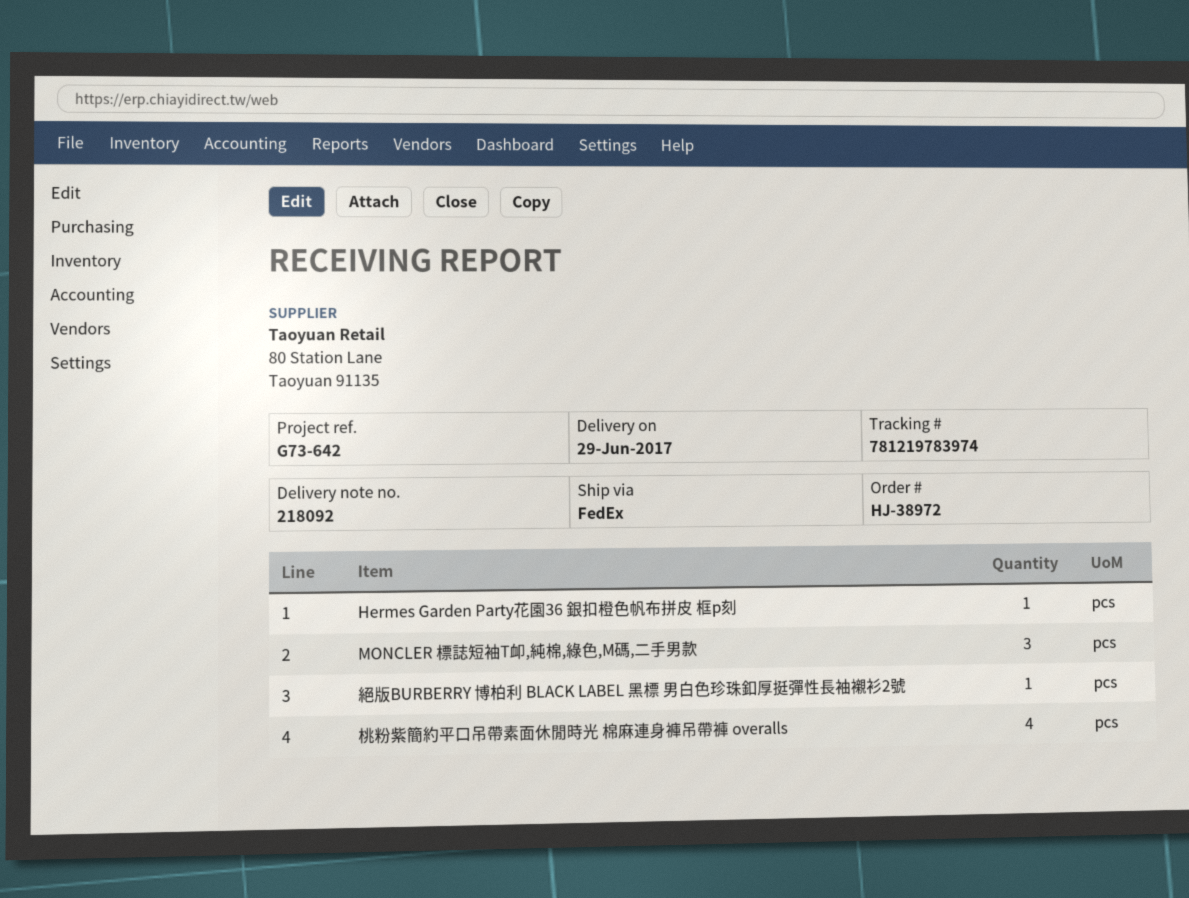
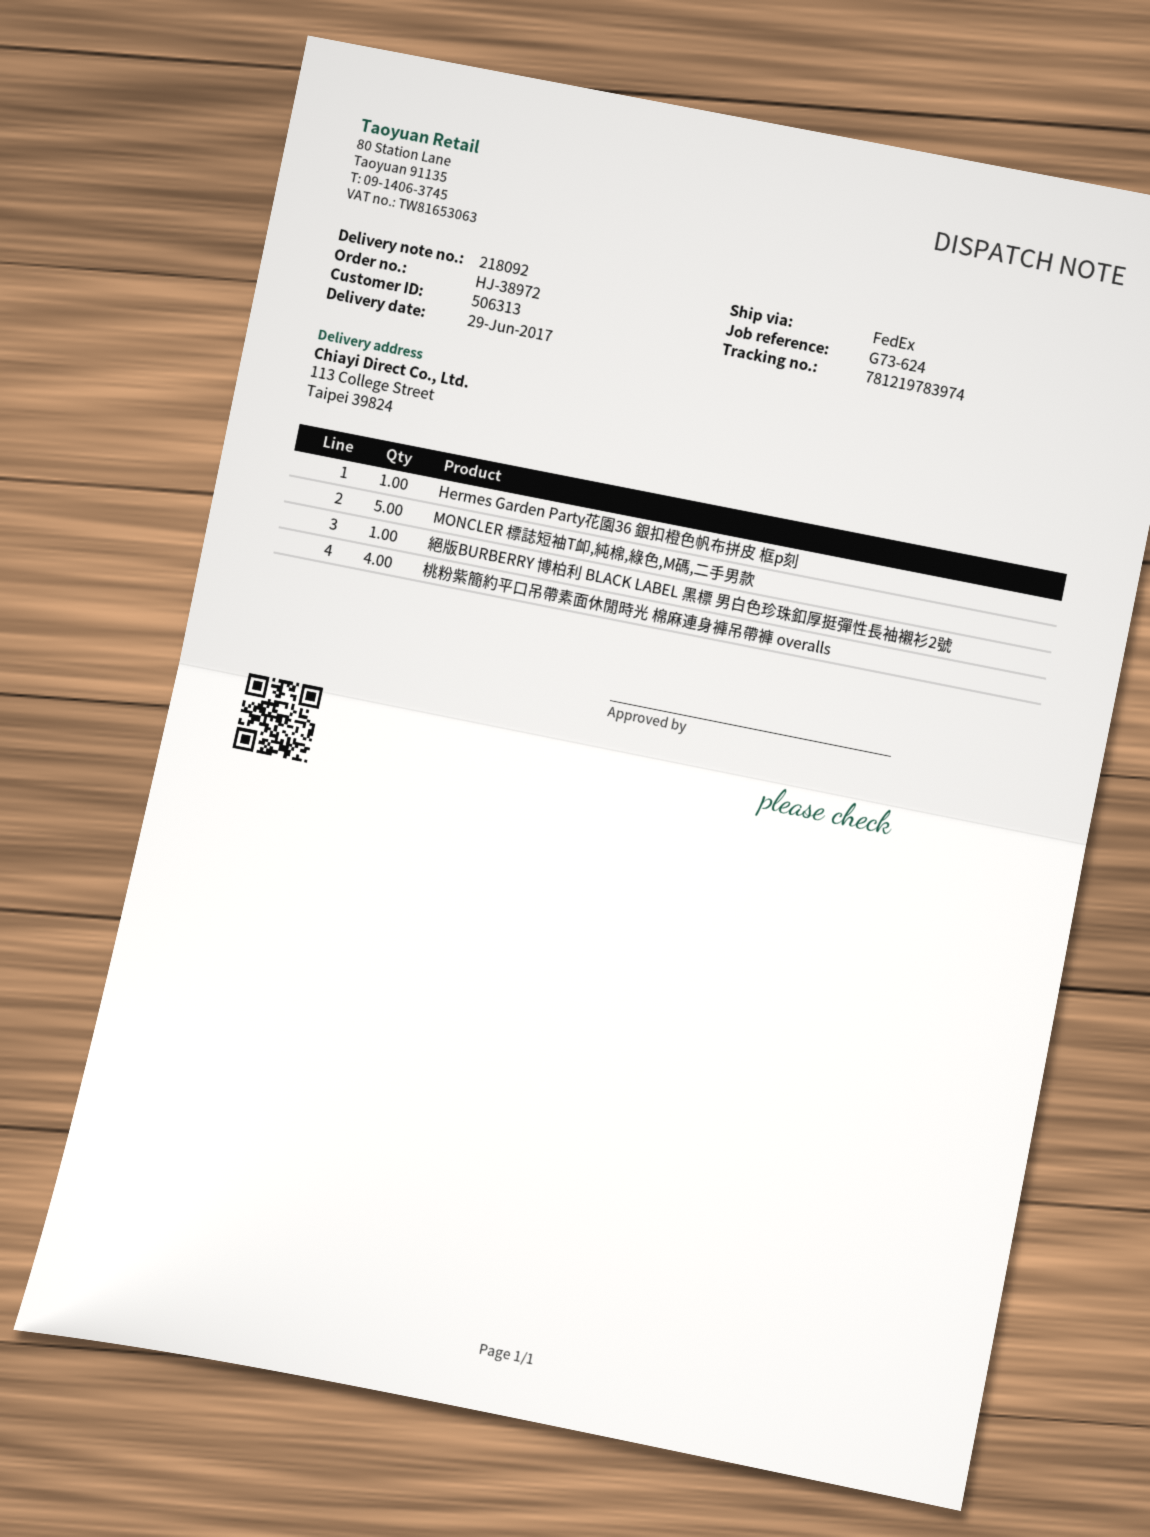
reference: G73-642 -> G73-624
MONCLER 標誌短袖T卹,純棉,綠色,M碼,二手男款: 3 -> 5

